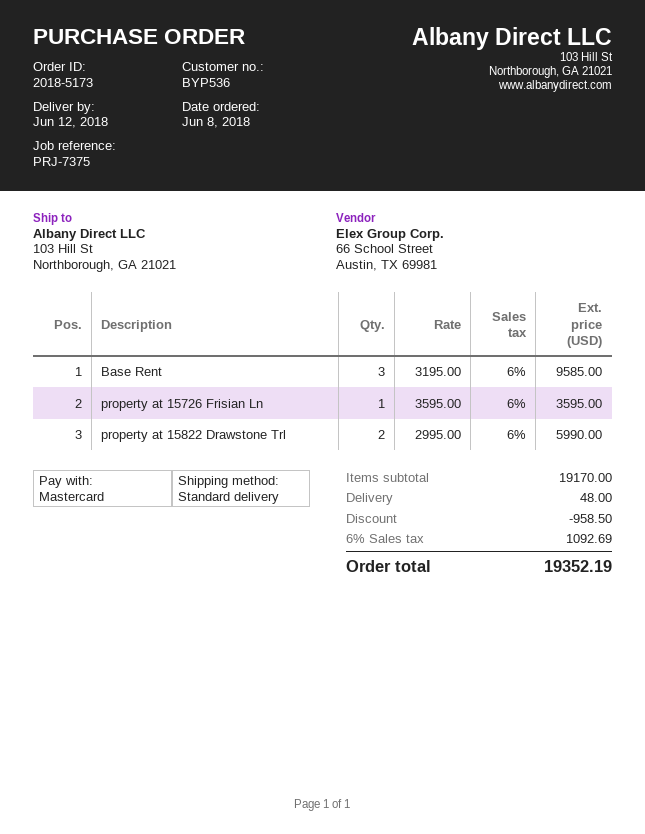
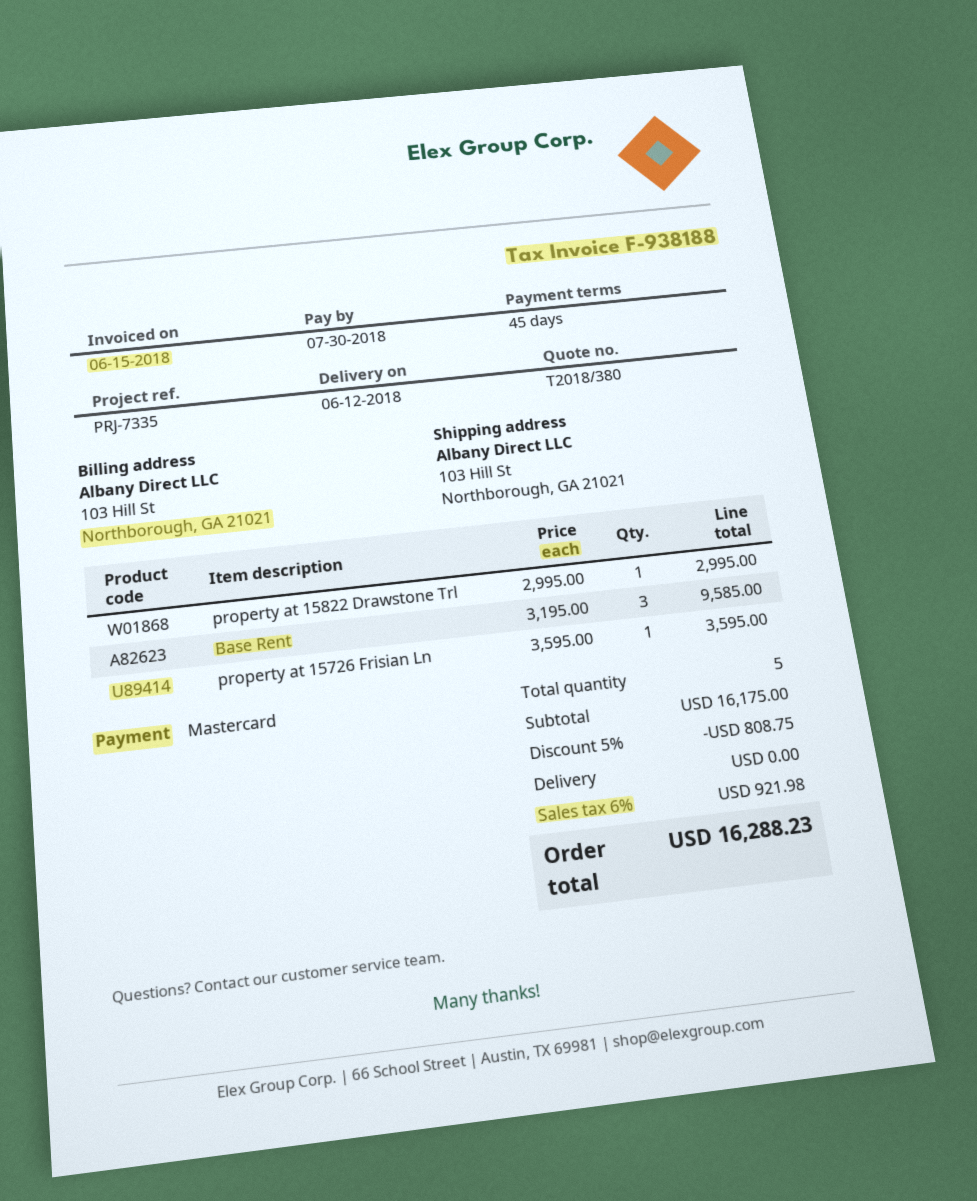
reference: PRJ-7375 -> PRJ-7335
property at 15822 Drawstone Trl: 2 x 2995.00 = 5990.00 -> 1 x 2995.00 = 2995.00
subtotal: 19170.00 -> 16175.00
discount: 958.50 -> 808.75
shipping: 48.00 -> 0.00
tax: 6% = 1092.69 -> 6% = 921.98
total: 19352.19 -> 16288.23

